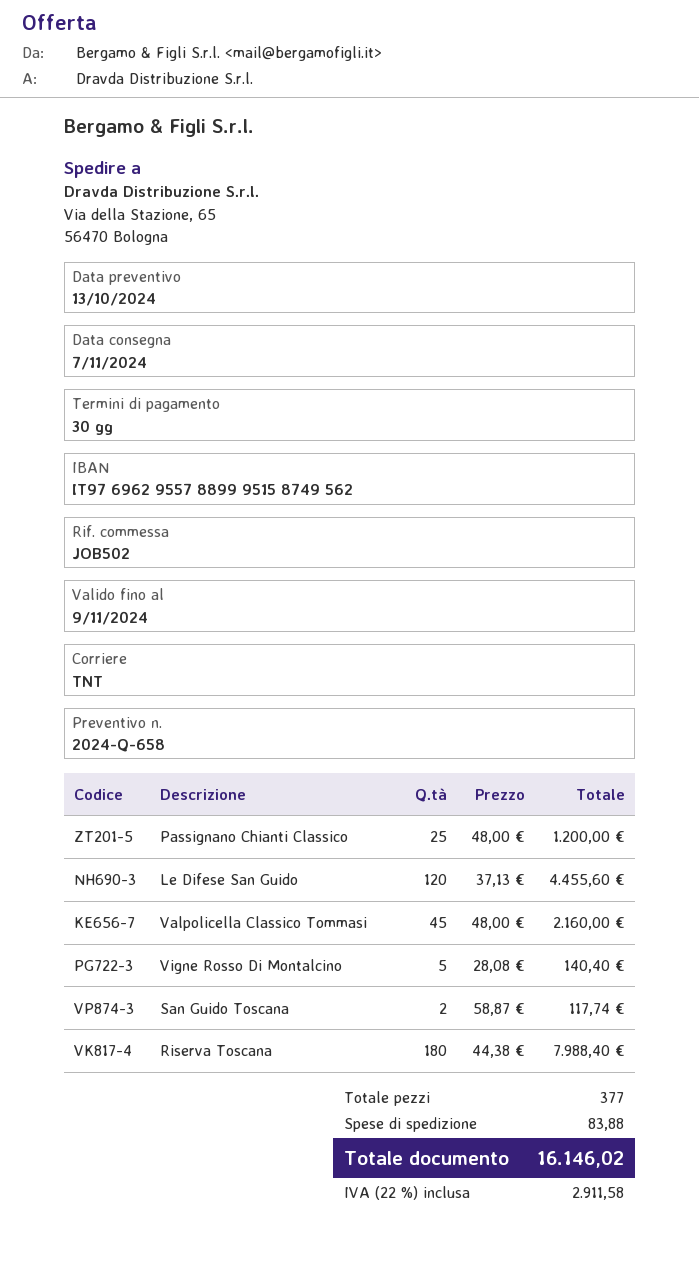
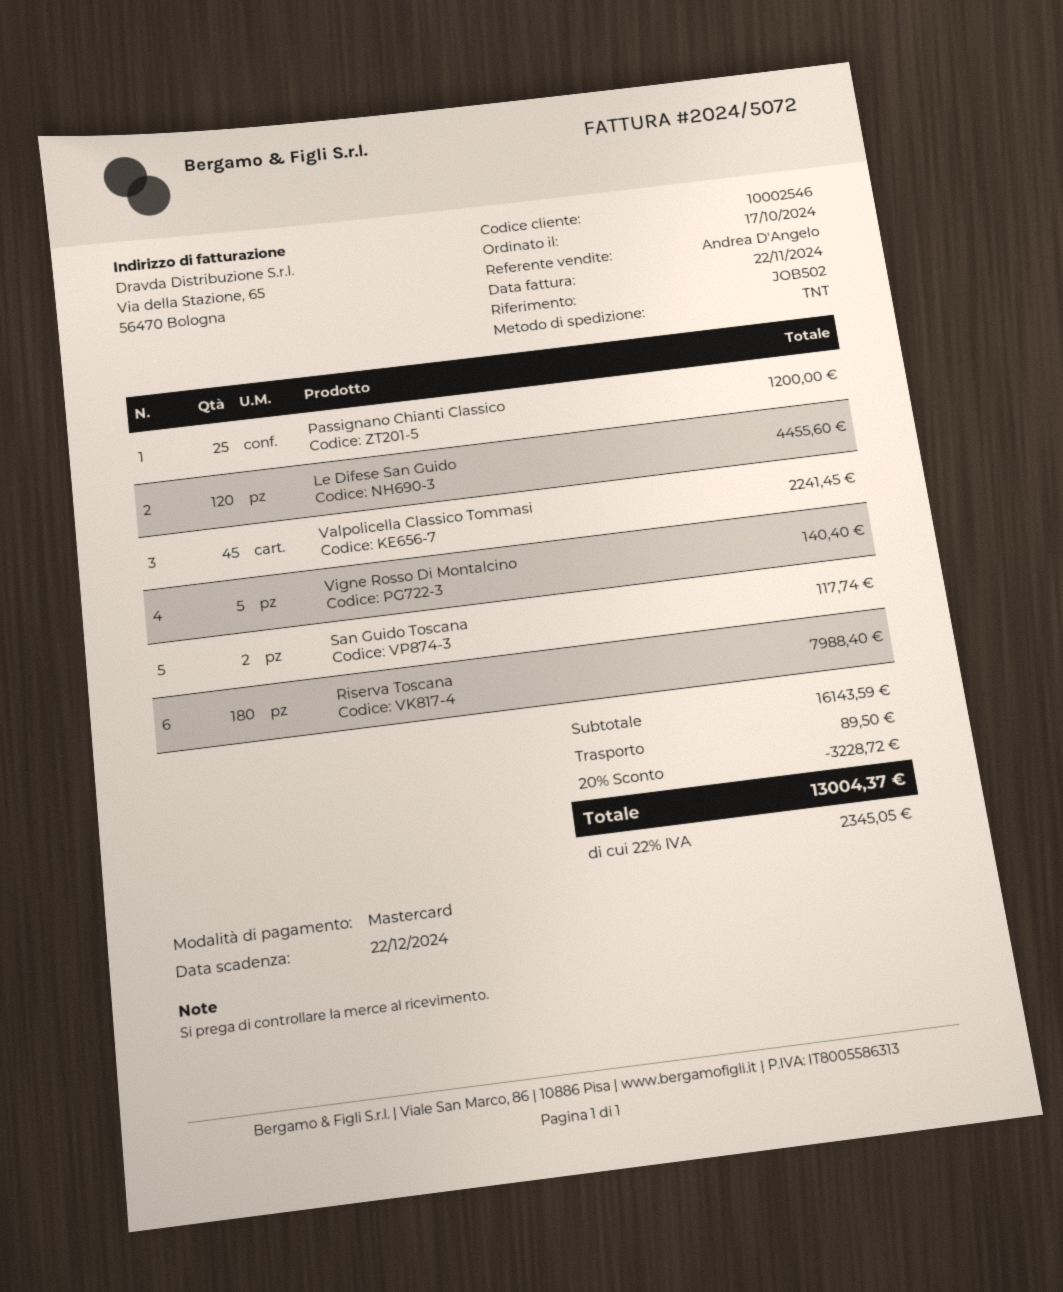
Valpolicella Classico Tommasi: 45 for 2160.00 -> 45 for 2241.45
discount: none -> 20% = 3228.72
shipping: 83.88 -> 89.50
tax: 22% = 2911.58 -> 22% = 2345.05
total: 16146.02 -> 13004.37

